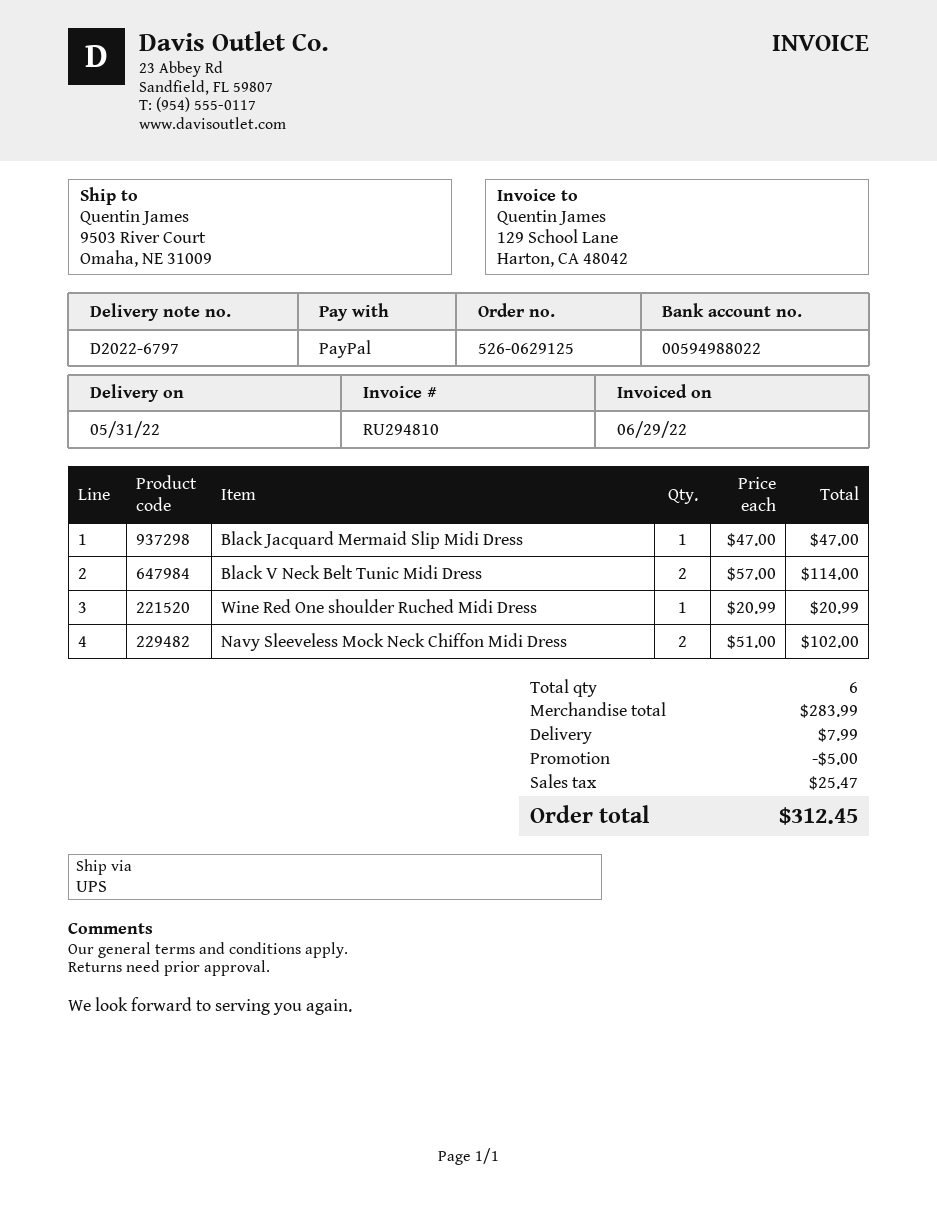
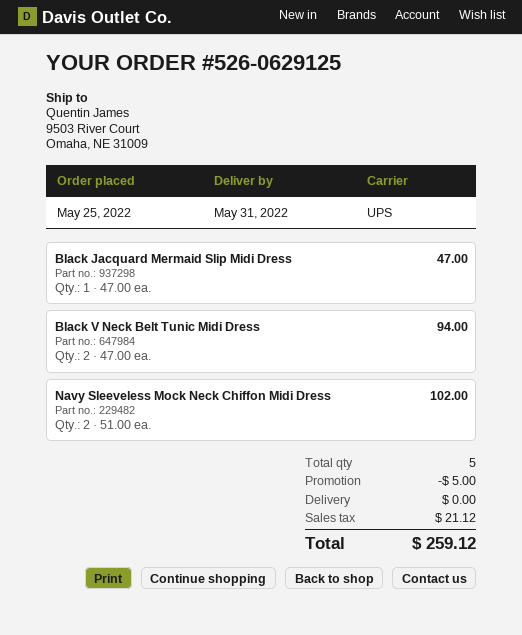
Black V Neck Belt Tunic Midi Dress: 2 x 57.00 = 114.00 -> 2 x 47.00 = 94.00
Wine Red One shoulder Ruched Midi Dress: 1 x 20.99 = 20.99 -> none
total quantity: 6 -> 5
shipping: 7.99 -> 0.00
tax: 25.47 -> 21.12
total: 312.45 -> 259.12

